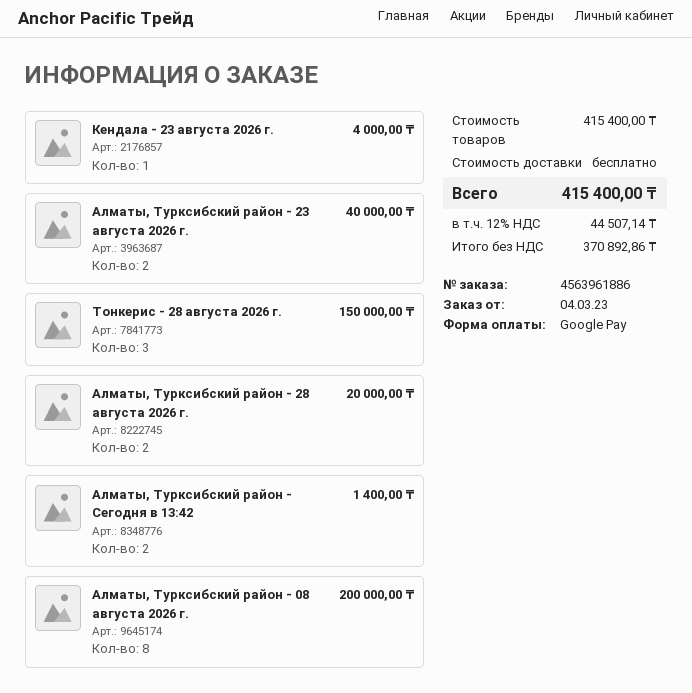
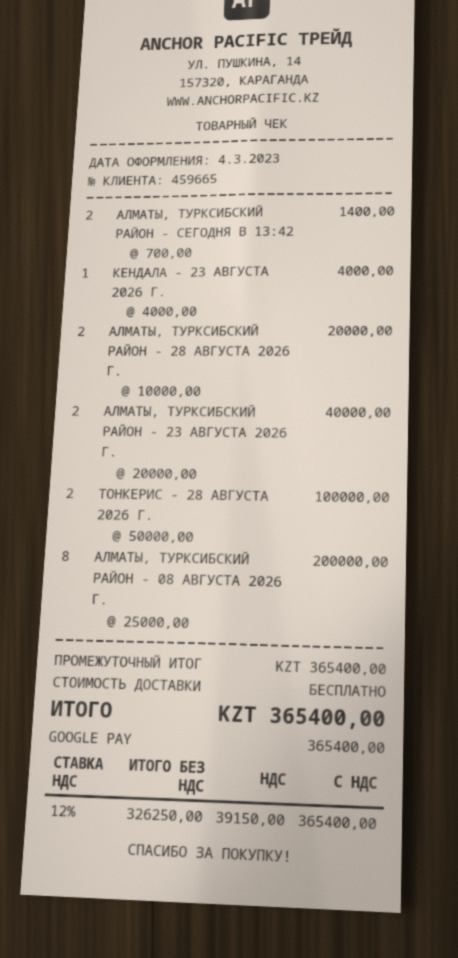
Тонкерис - 28 августа 2026 г.: 3 for 150000.00 -> 2 for 100000.00
subtotal: 415400.00 -> 365400.00
net: 370892.86 -> 326250.00
tax: 12% = 44507.14 -> 12% = 39150.00
total: 415400.00 -> 365400.00

